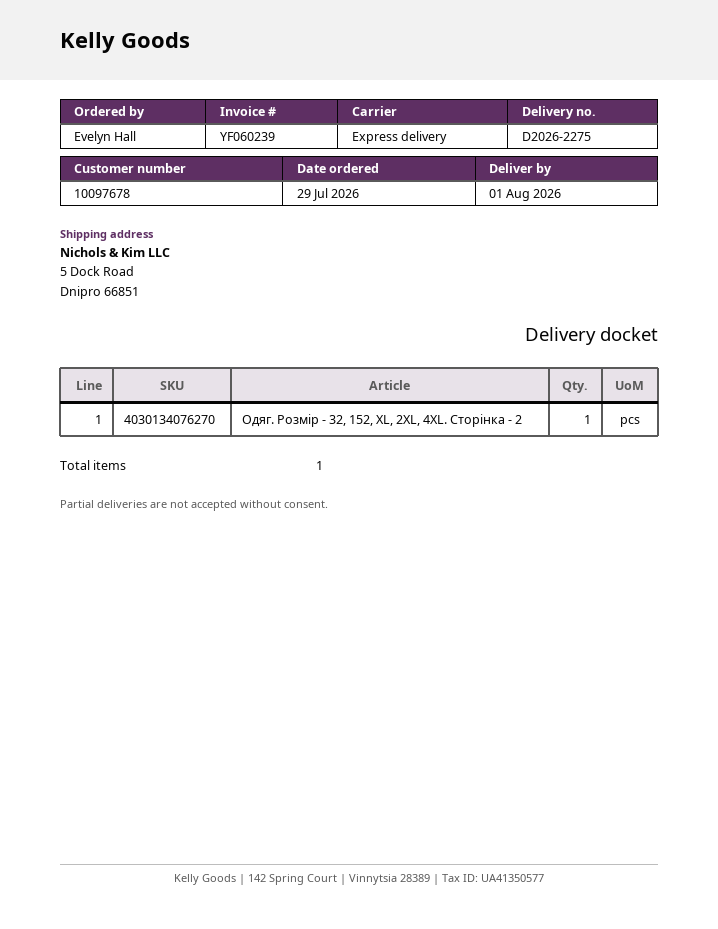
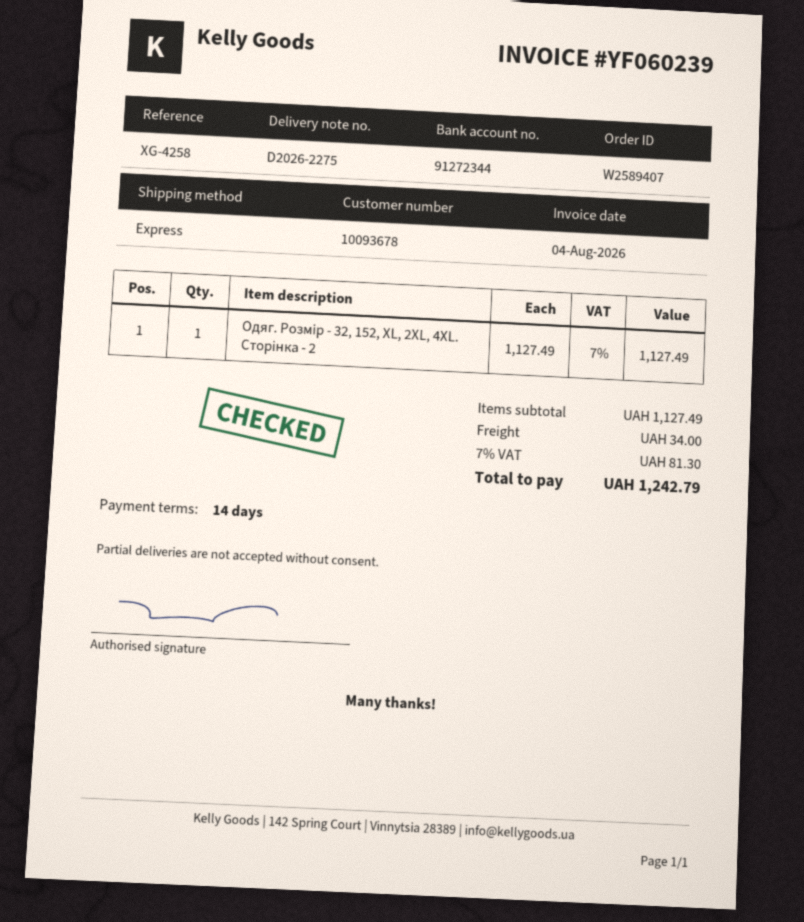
customer number: 10097678 -> 10093678

